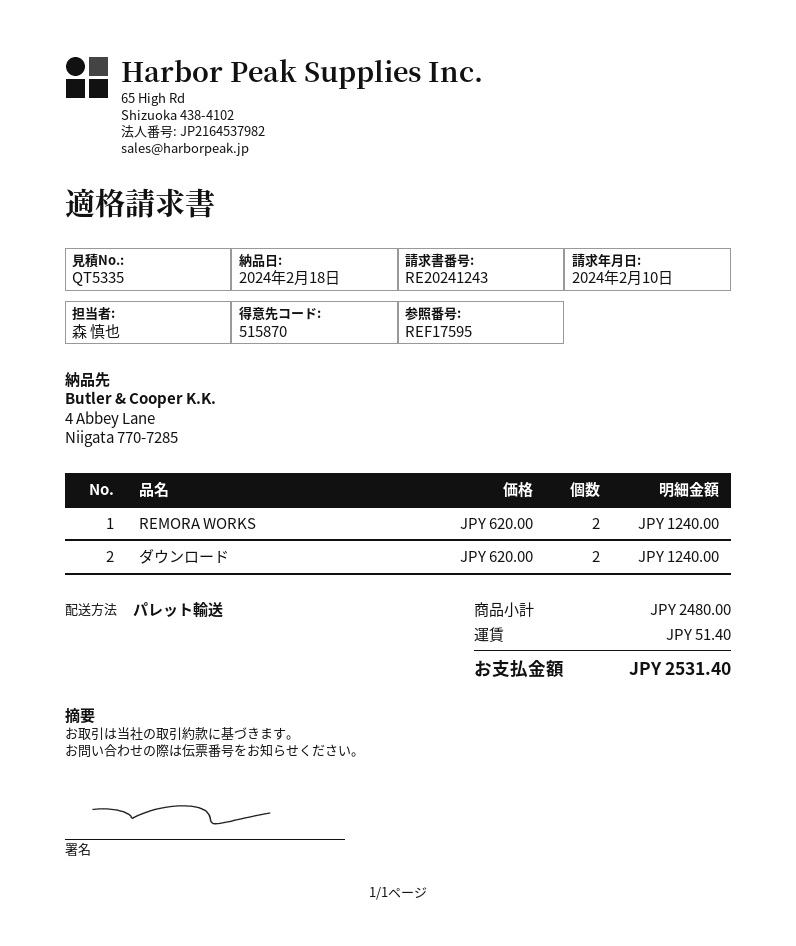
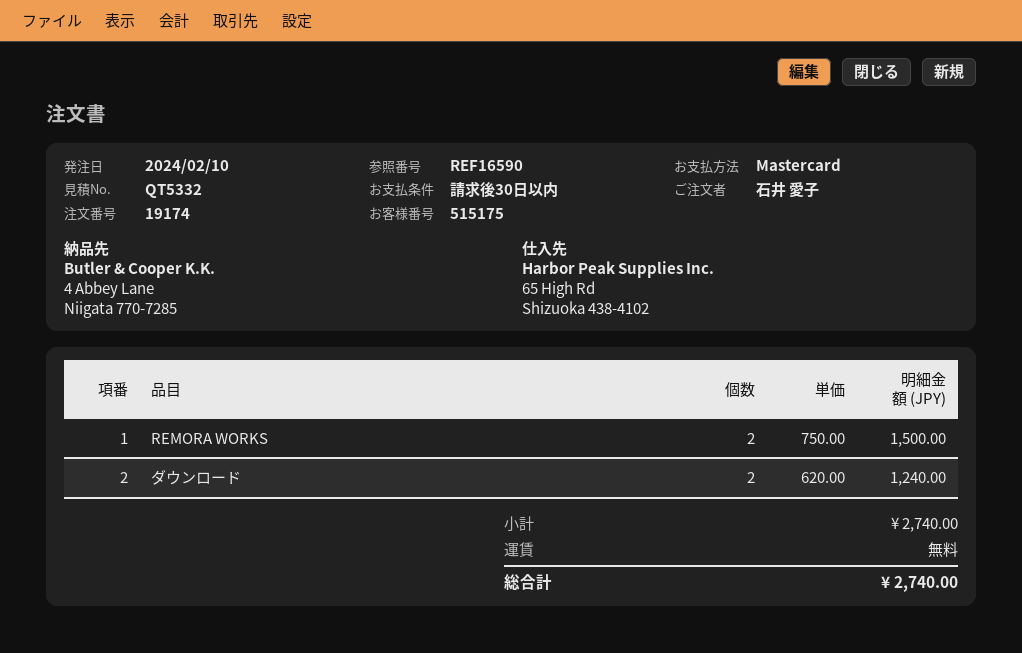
quote number: QT5335 -> QT5332
customer number: 515870 -> 515175
reference: REF17595 -> REF16590
REMORA WORKS: 2 x 620.00 = 1240.00 -> 2 x 750.00 = 1500.00
subtotal: 2480.00 -> 2740.00
shipping: 51.40 -> 0.00
total: 2531.40 -> 2740.00

